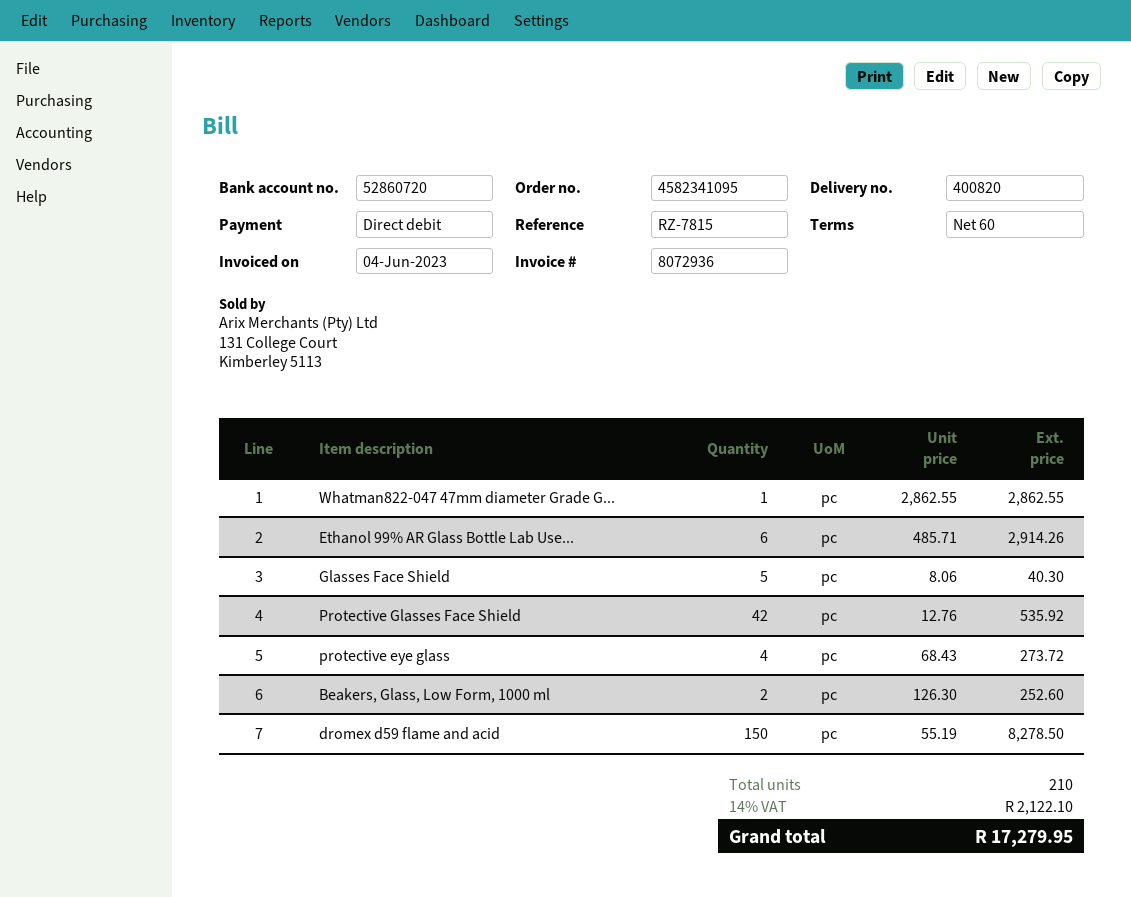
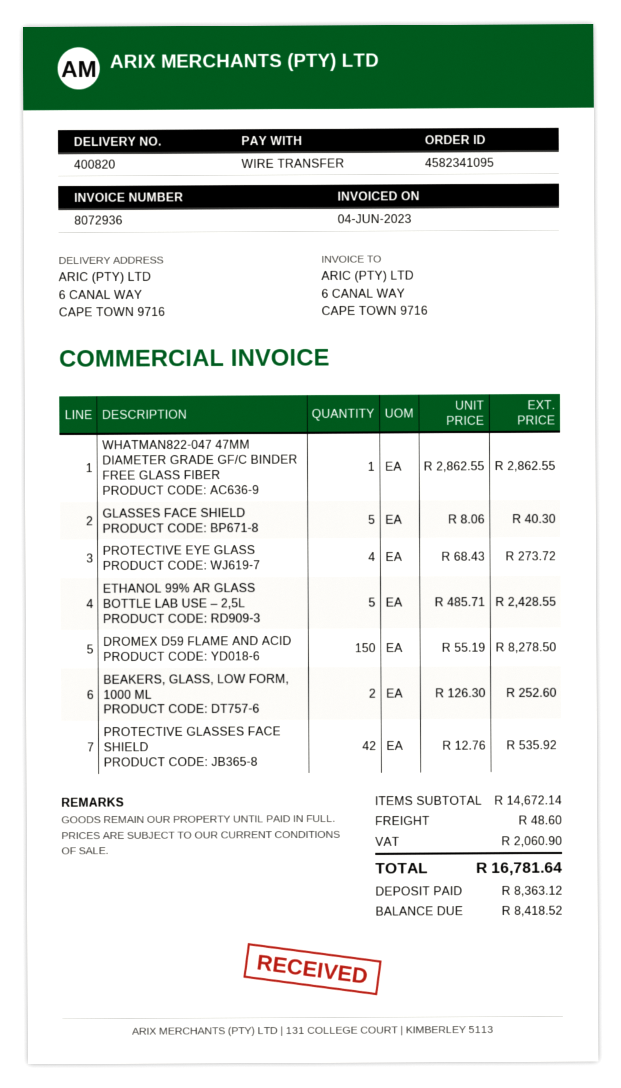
payment method: direct debit -> bank transfer
Ethanol 99% AR Glass Bottle Lab Use...: 6 x 485.71 = 2914.26 -> 5 x 485.71 = 2428.55
shipping: none -> 48.60
tax: 2122.10 -> 2060.90
total: 17279.95 -> 16781.64

